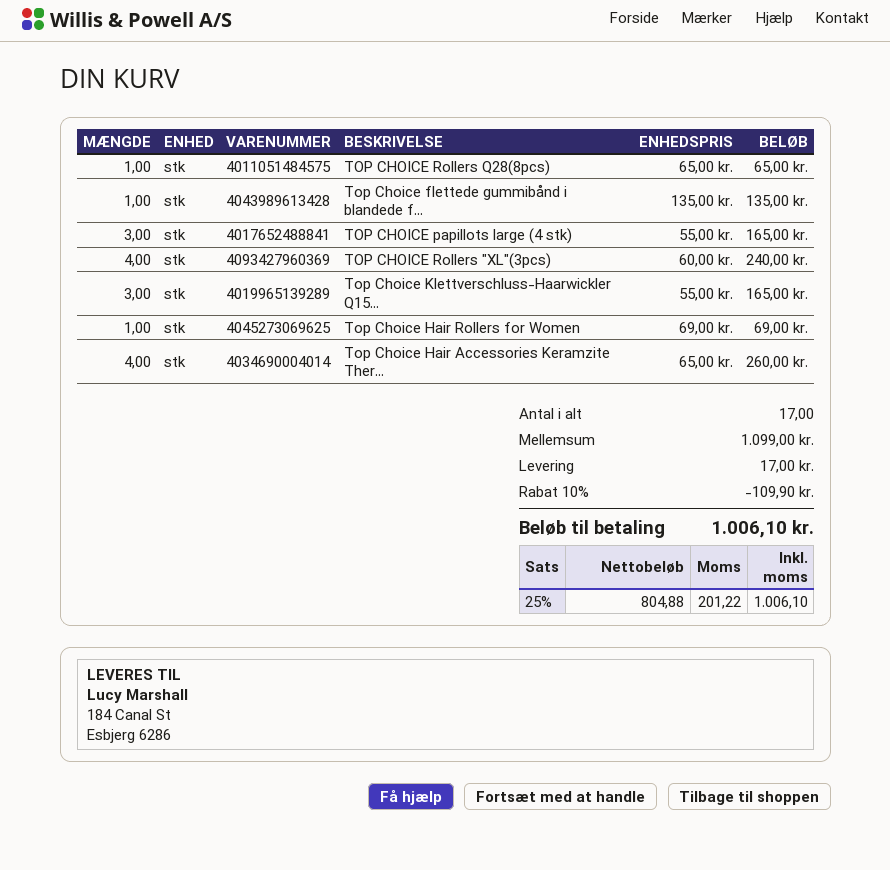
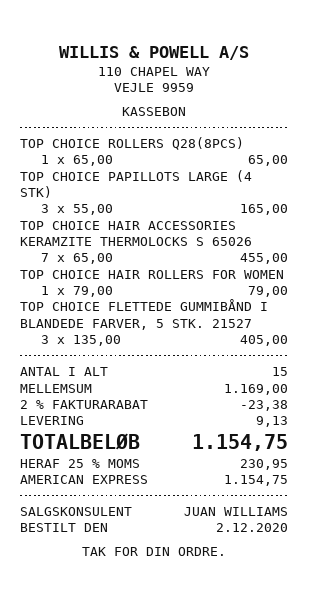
Top Choice flettede gummibånd i blandede f...: 1 x 135.00 = 135.00 -> 3 x 135.00 = 405.00
TOP CHOICE Rollers "XL"(3pcs): 4 x 60.00 = 240.00 -> none
Top Choice Klettverschluss-Haarwickler Q15...: 3 x 55.00 = 165.00 -> none
Top Choice Hair Rollers for Women: 1 x 69.00 = 69.00 -> 1 x 79.00 = 79.00
Top Choice Hair Accessories Keramzite Ther...: 4 x 65.00 = 260.00 -> 7 x 65.00 = 455.00
total quantity: 17 -> 15
subtotal: 1099.00 -> 1169.00
discount: 10% = 109.90 -> 2% = 23.38
shipping: 17.00 -> 9.13
tax: 25% = 201.22 -> 25% = 230.95
total: 1006.10 -> 1154.75

